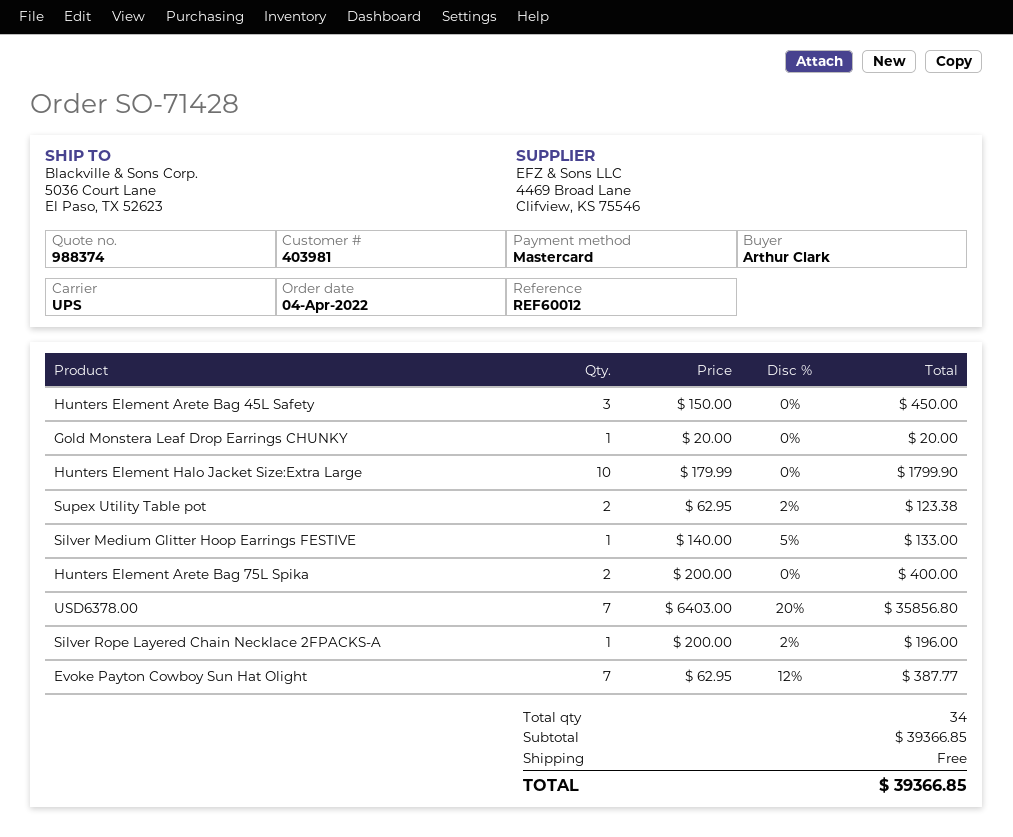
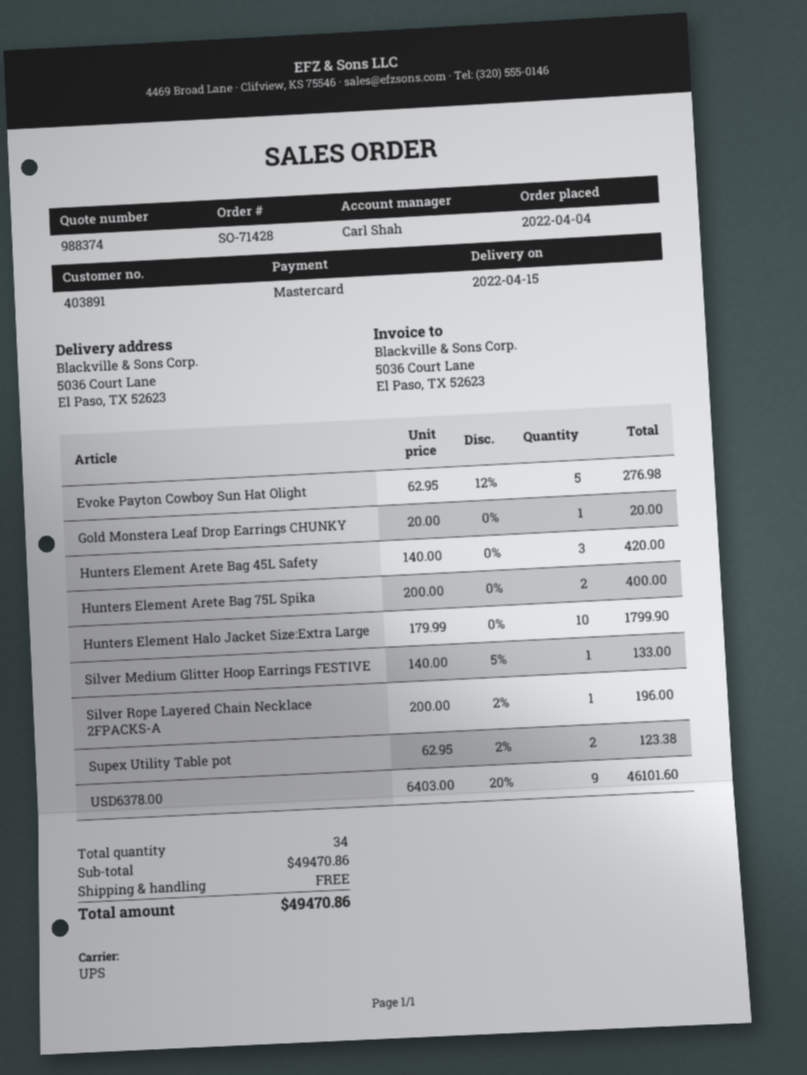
customer number: 403981 -> 403891
Hunters Element Arete Bag 45L Safety: 3 x 150.00 = 450.00 -> 3 x 140.00 = 420.00
USD6378.00: 7 x 6403.00 - 20% = 35856.80 -> 9 x 6403.00 - 20% = 46101.60
Evoke Payton Cowboy Sun Hat Olight: 7 x 62.95 - 12% = 387.77 -> 5 x 62.95 - 12% = 276.98
subtotal: 39366.85 -> 49470.86
total: 39366.85 -> 49470.86

